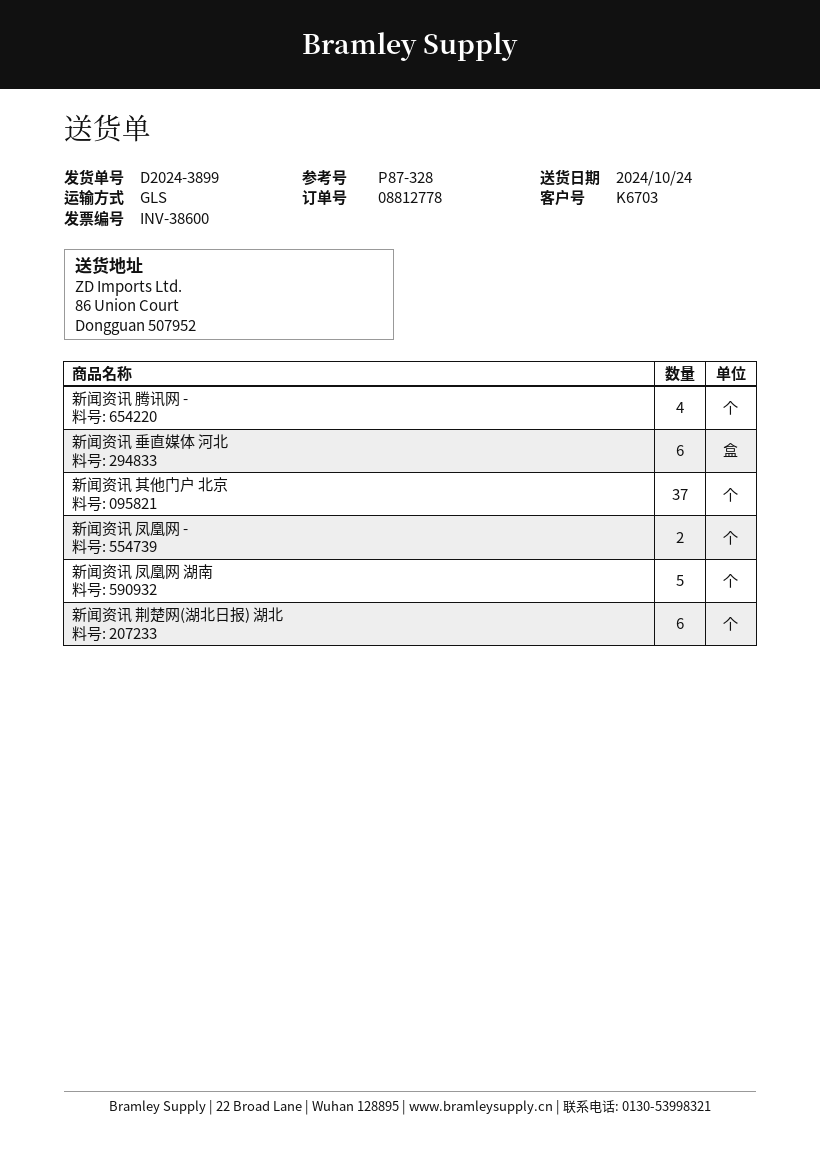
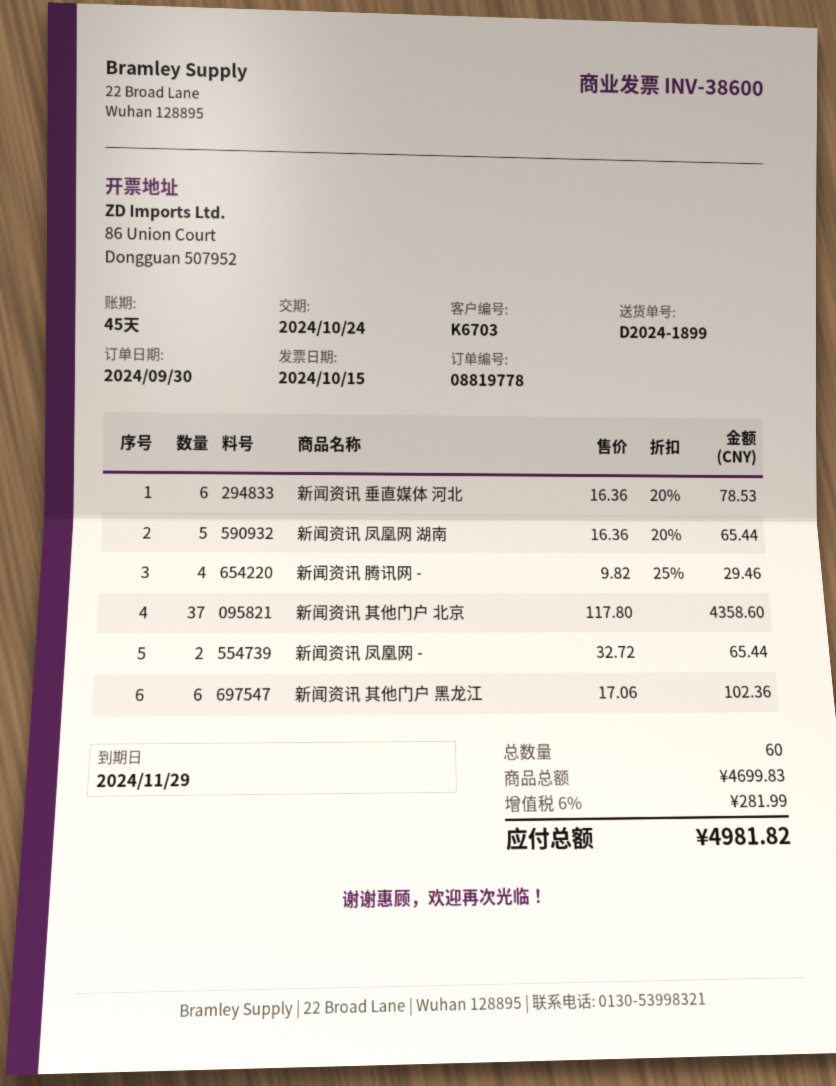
order number: 08812778 -> 08819778
delivery note number: D2024-3899 -> D2024-1899
新闻资讯 荆楚网(湖北日报) 湖北: 6 -> none
新闻资讯 其他门户 黑龙江: none -> 6

